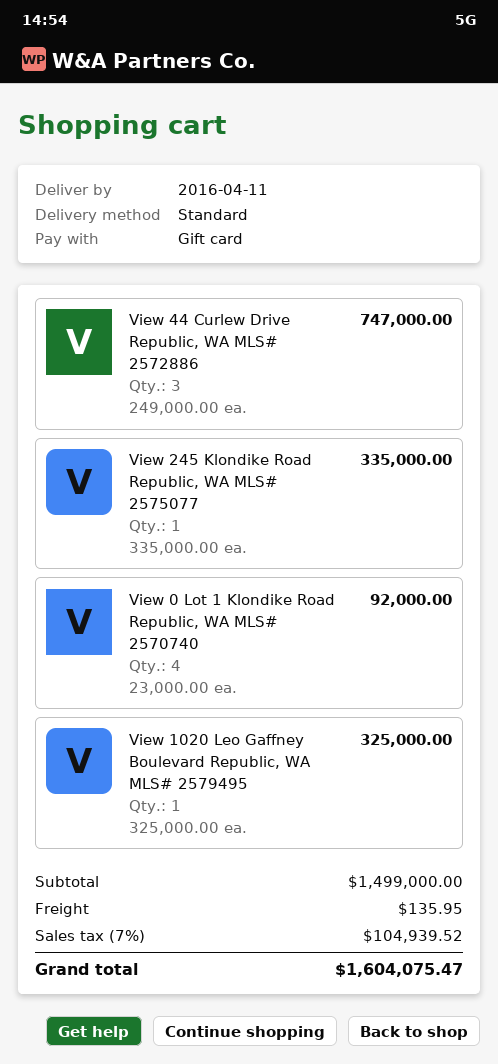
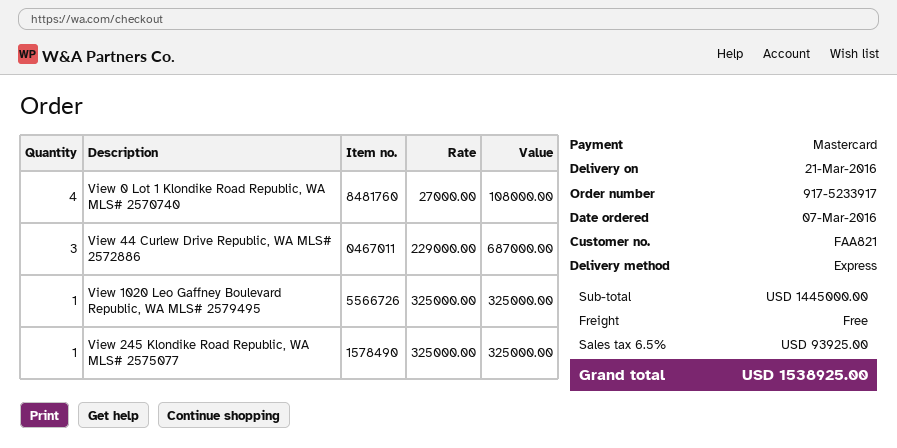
delivery date: 2016-04-11 -> 2016-03-21
payment method: gift card -> Mastercard
shipping method: standard -> express
View 44 Curlew Drive Republic, WA MLS# 2572886: 3 x 249000.00 = 747000.00 -> 3 x 229000.00 = 687000.00
View 245 Klondike Road Republic, WA MLS# 2575077: 1 x 335000.00 = 335000.00 -> 1 x 325000.00 = 325000.00
View 0 Lot 1 Klondike Road Republic, WA MLS# 2570740: 4 x 23000.00 = 92000.00 -> 4 x 27000.00 = 108000.00
subtotal: 1499000.00 -> 1445000.00
shipping: 135.95 -> 0.00
tax: 7% = 104939.52 -> 6.5% = 93925.00
total: 1604075.47 -> 1538925.00

